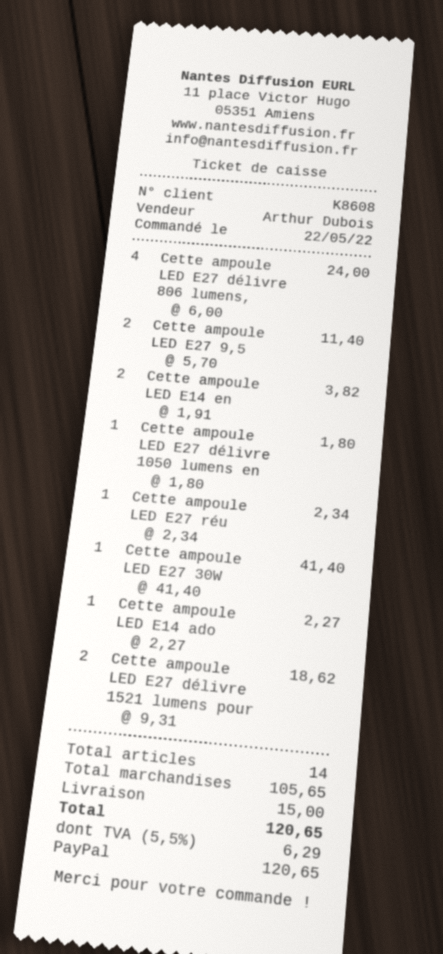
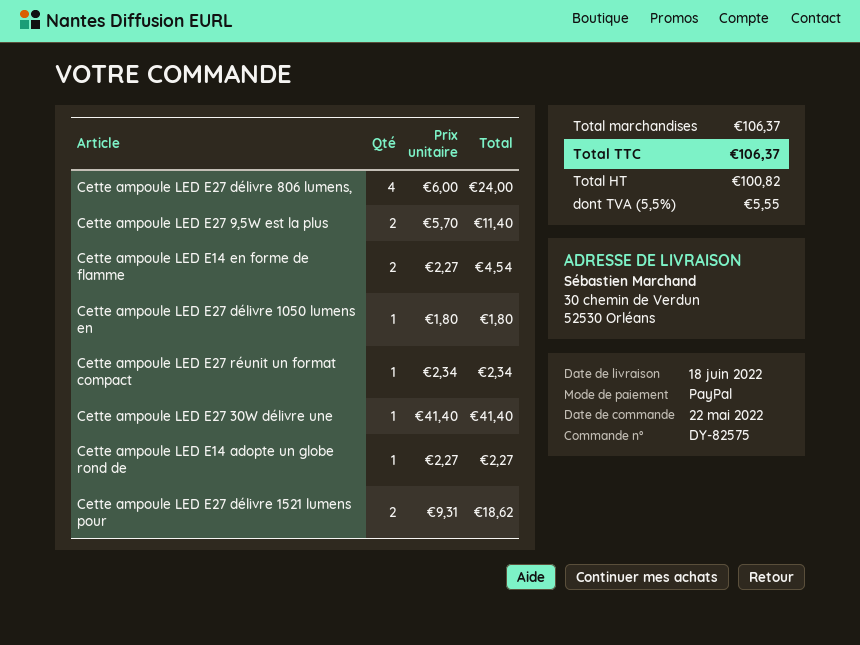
Cette ampoule LED E14 en: 2 x 1.91 = 3.82 -> 2 x 2.27 = 4.54
subtotal: 105.65 -> 106.37
shipping: 15.00 -> none
tax: 5.5% = 6.29 -> 5.5% = 5.55
total: 120.65 -> 106.37

